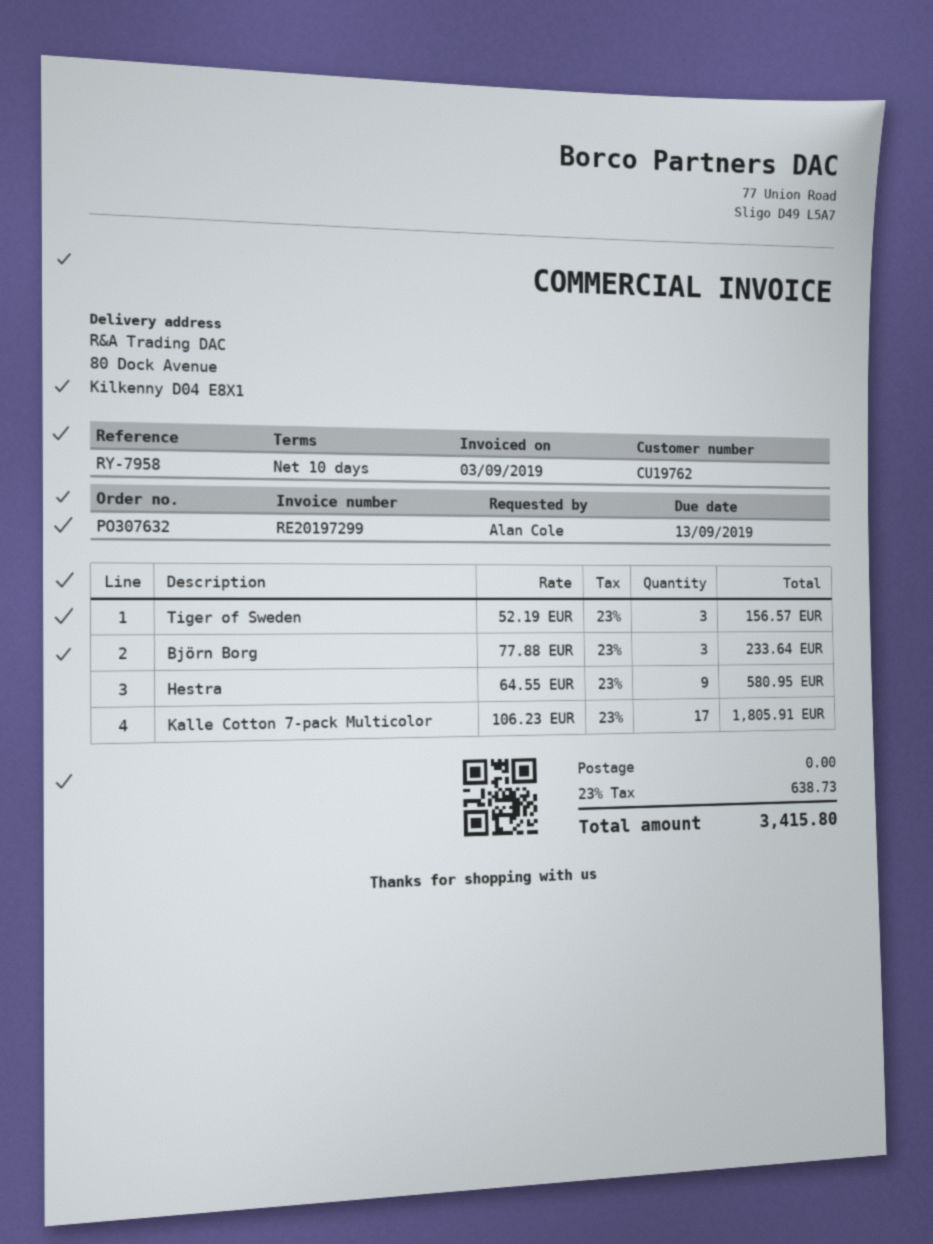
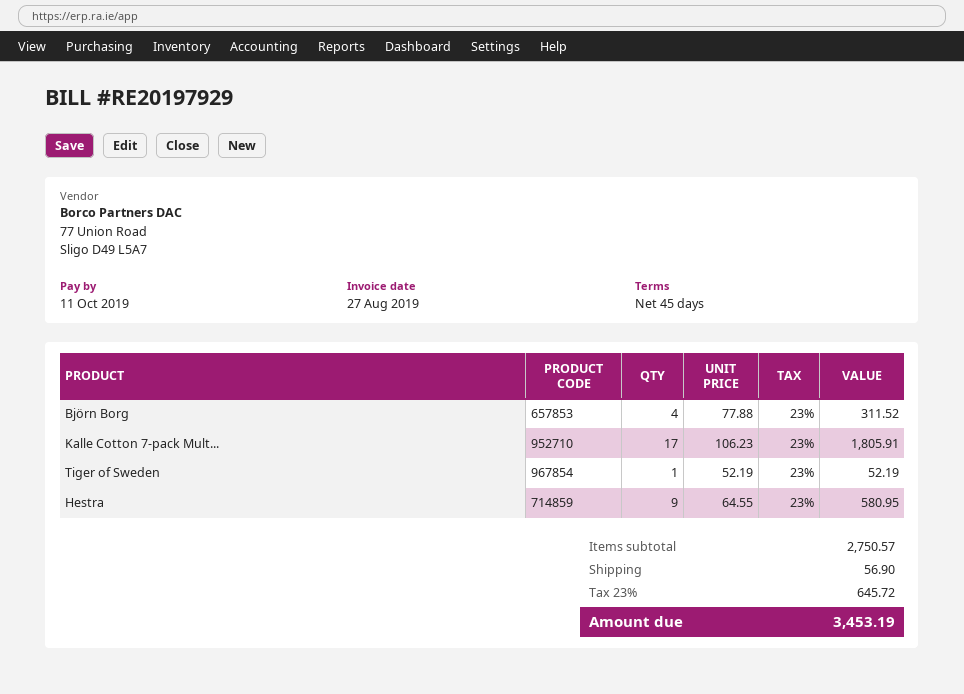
invoice number: RE20197299 -> RE20197929
invoice date: 2019-09-03 -> 2019-08-27
payment terms: 10 days -> 45 days
due date: 2019-09-13 -> 2019-10-11
Tiger of Sweden: 3 x 52.19 = 156.57 -> 1 x 52.19 = 52.19
Björn Borg: 3 x 77.88 = 233.64 -> 4 x 77.88 = 311.52
shipping: 0.00 -> 56.90
tax: 23% = 638.73 -> 23% = 645.72
total: 3415.80 -> 3453.19

